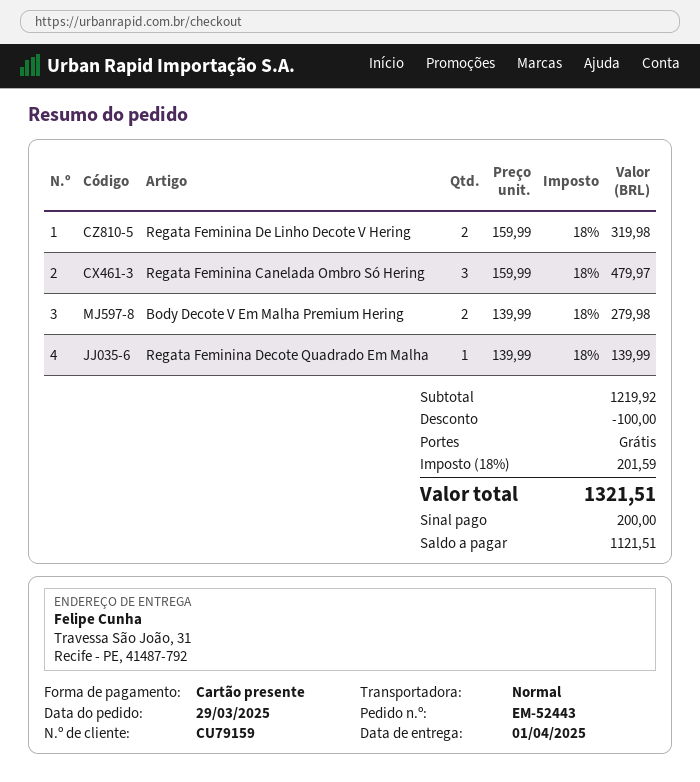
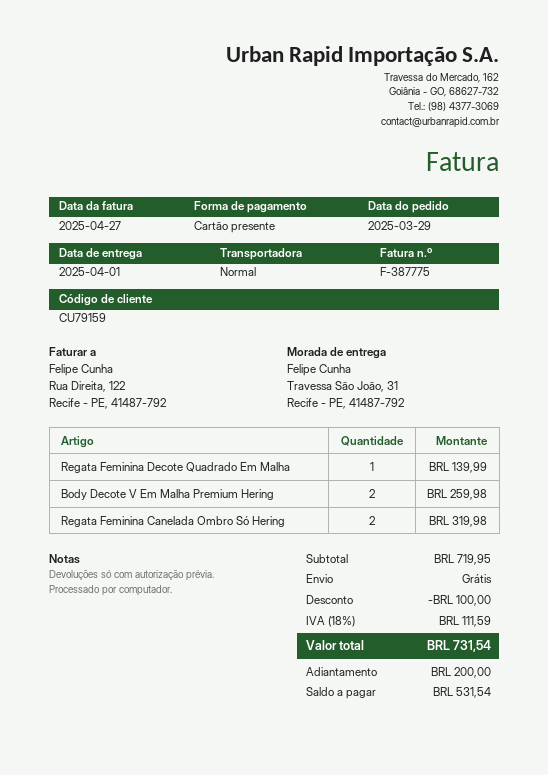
Regata Feminina De Linho Decote V Hering: 2 for 319.98 -> none
Regata Feminina Canelada Ombro Só Hering: 3 for 479.97 -> 2 for 319.98
Body Decote V Em Malha Premium Hering: 2 for 279.98 -> 2 for 259.98
subtotal: 1219.92 -> 719.95
tax: 18% = 201.59 -> 18% = 111.59
total: 1321.51 -> 731.54
balance: 1121.51 -> 531.54

